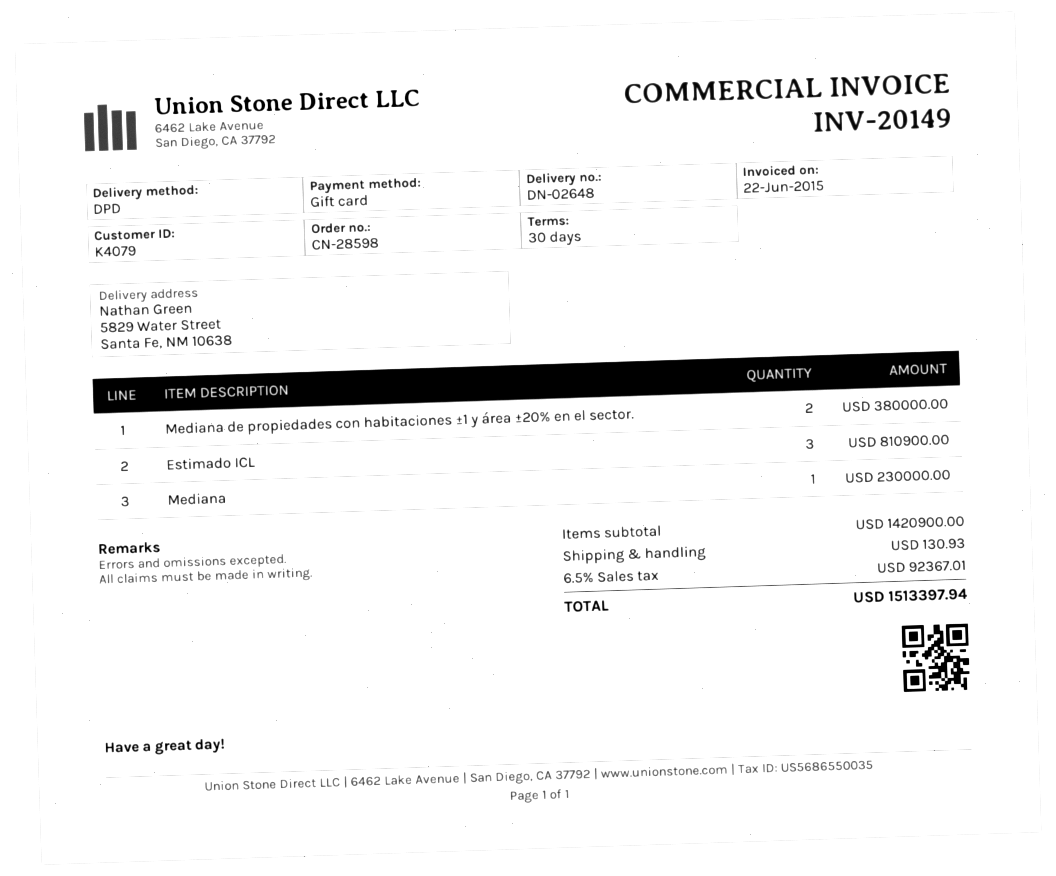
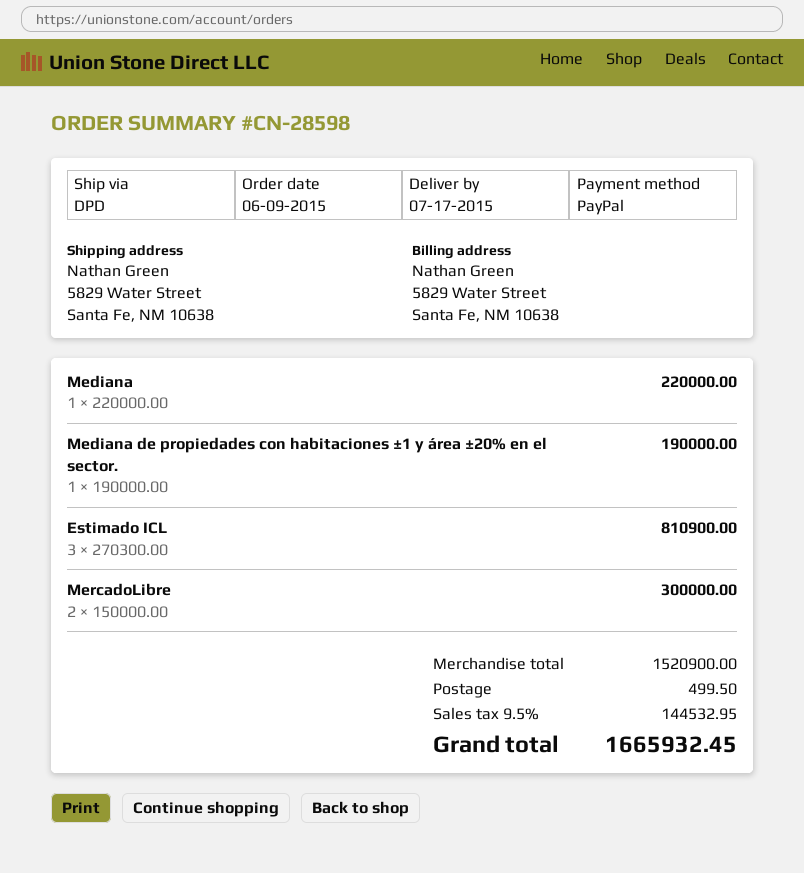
payment method: gift card -> PayPal
Mediana de propiedades con habitaciones ±1 y área ±20% en el sector.: 2 for 380000.00 -> 1 for 190000.00
Mediana: 1 for 230000.00 -> 1 for 220000.00
MercadoLibre: none -> 2 for 300000.00
subtotal: 1420900.00 -> 1520900.00
shipping: 130.93 -> 499.50
tax: 6.5% = 92367.01 -> 9.5% = 144532.95
total: 1513397.94 -> 1665932.45

